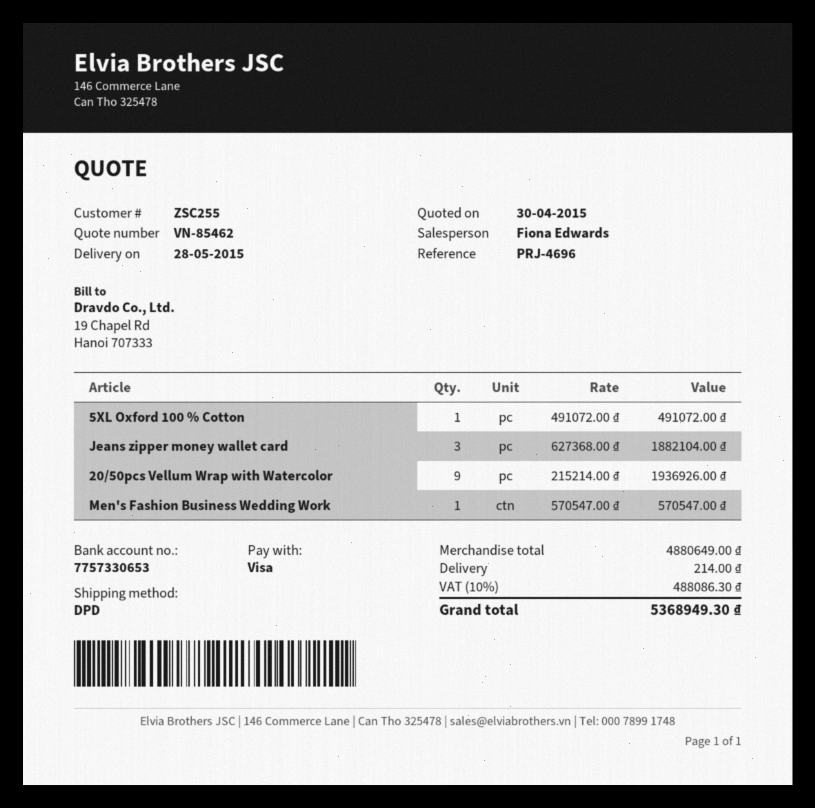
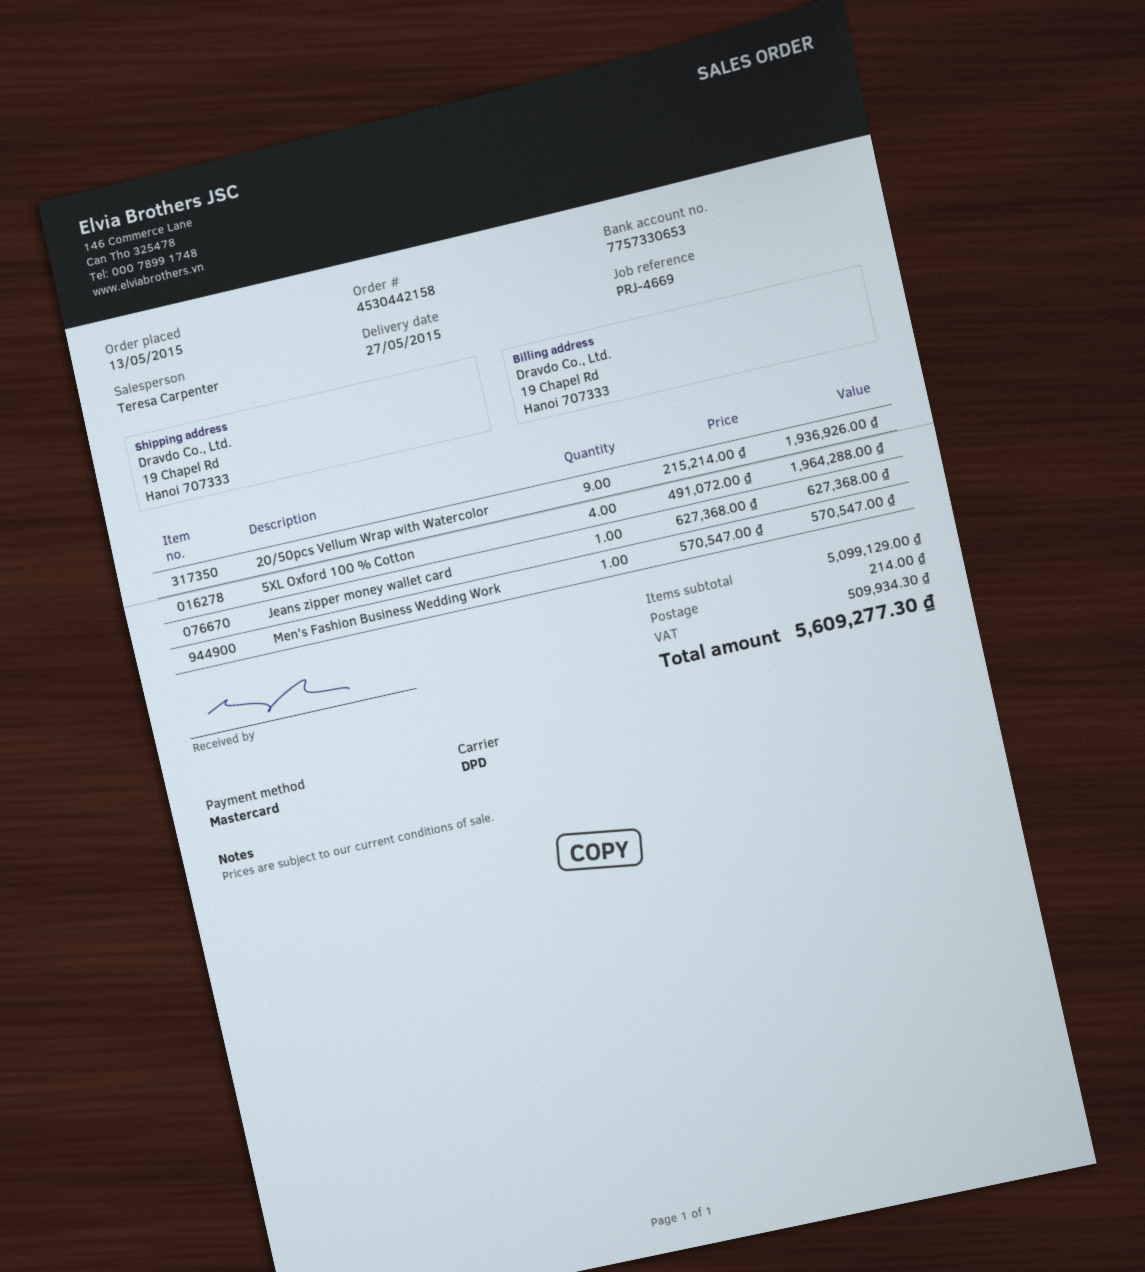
delivery date: 2015-05-28 -> 2015-05-27
reference: PRJ-4696 -> PRJ-4669
sales rep: Fiona Edwards -> Teresa Carpenter
payment method: Visa -> Mastercard
5XL Oxford 100 % Cotton: 1 x 491072.00 = 491072.00 -> 4 x 491072.00 = 1964288.00
Jeans zipper money wallet card: 3 x 627368.00 = 1882104.00 -> 1 x 627368.00 = 627368.00
subtotal: 4880649.00 -> 5099129.00
tax: 488086.30 -> 509934.30
total: 5368949.30 -> 5609277.30

